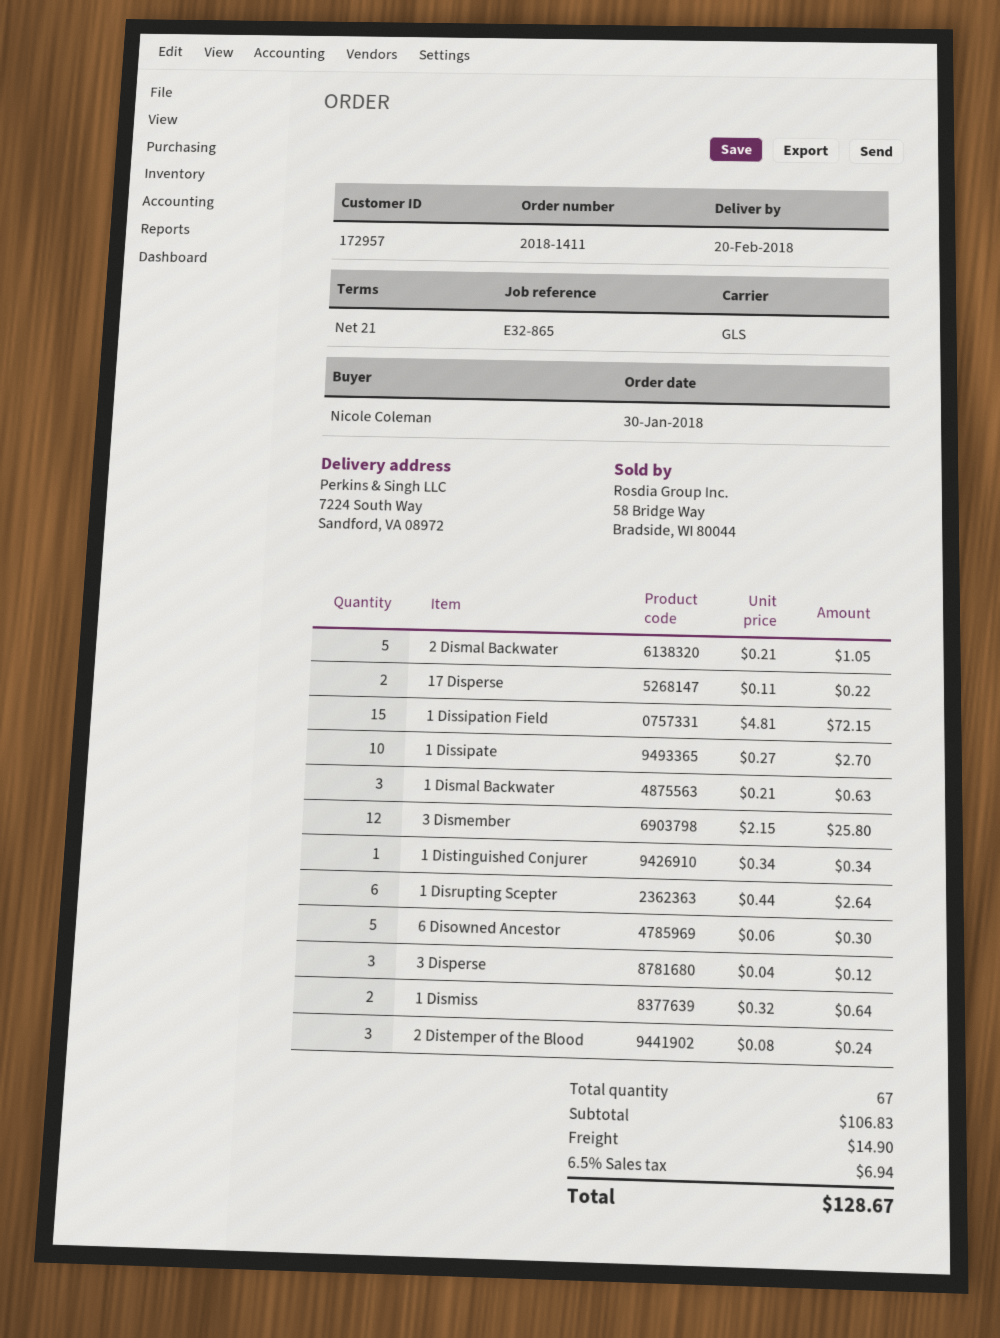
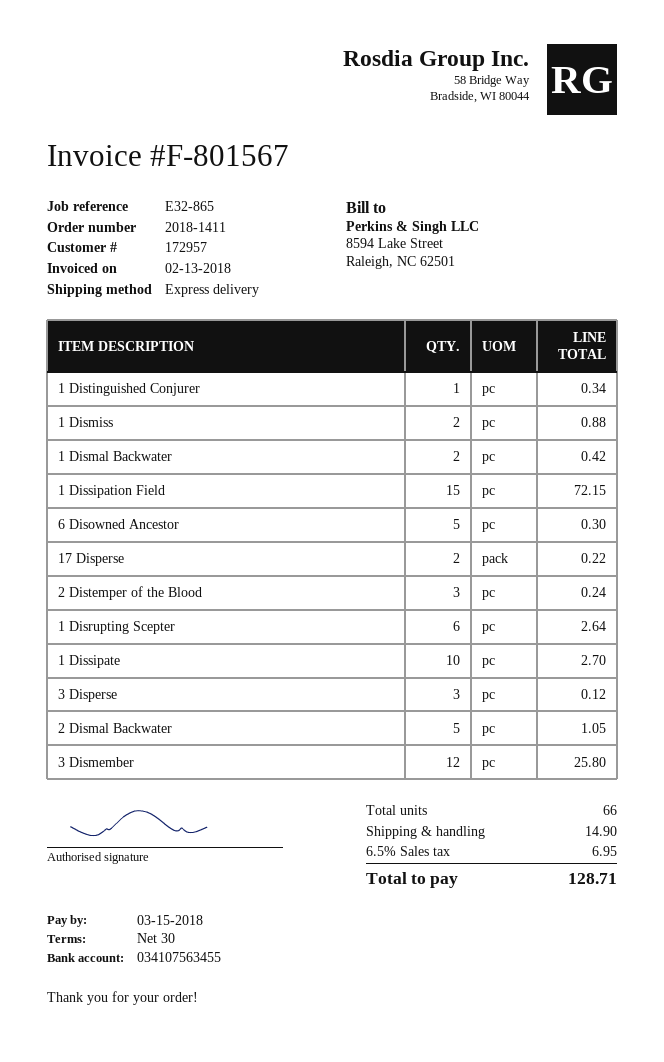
payment terms: 21 days -> 30 days
shipping method: GLS -> express
1 Dismal Backwater: 3 for 0.63 -> 2 for 0.42
1 Dismiss: 2 for 0.64 -> 2 for 0.88
total quantity: 67 -> 66
tax: 6.5% = 6.94 -> 6.5% = 6.95
total: 128.67 -> 128.71

